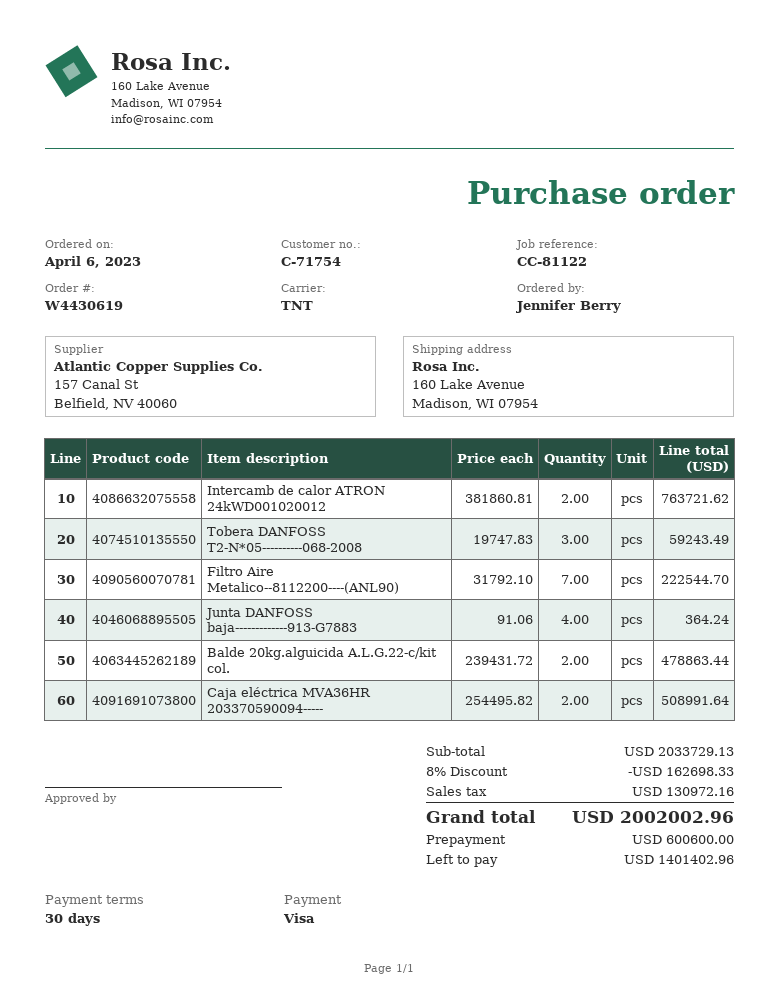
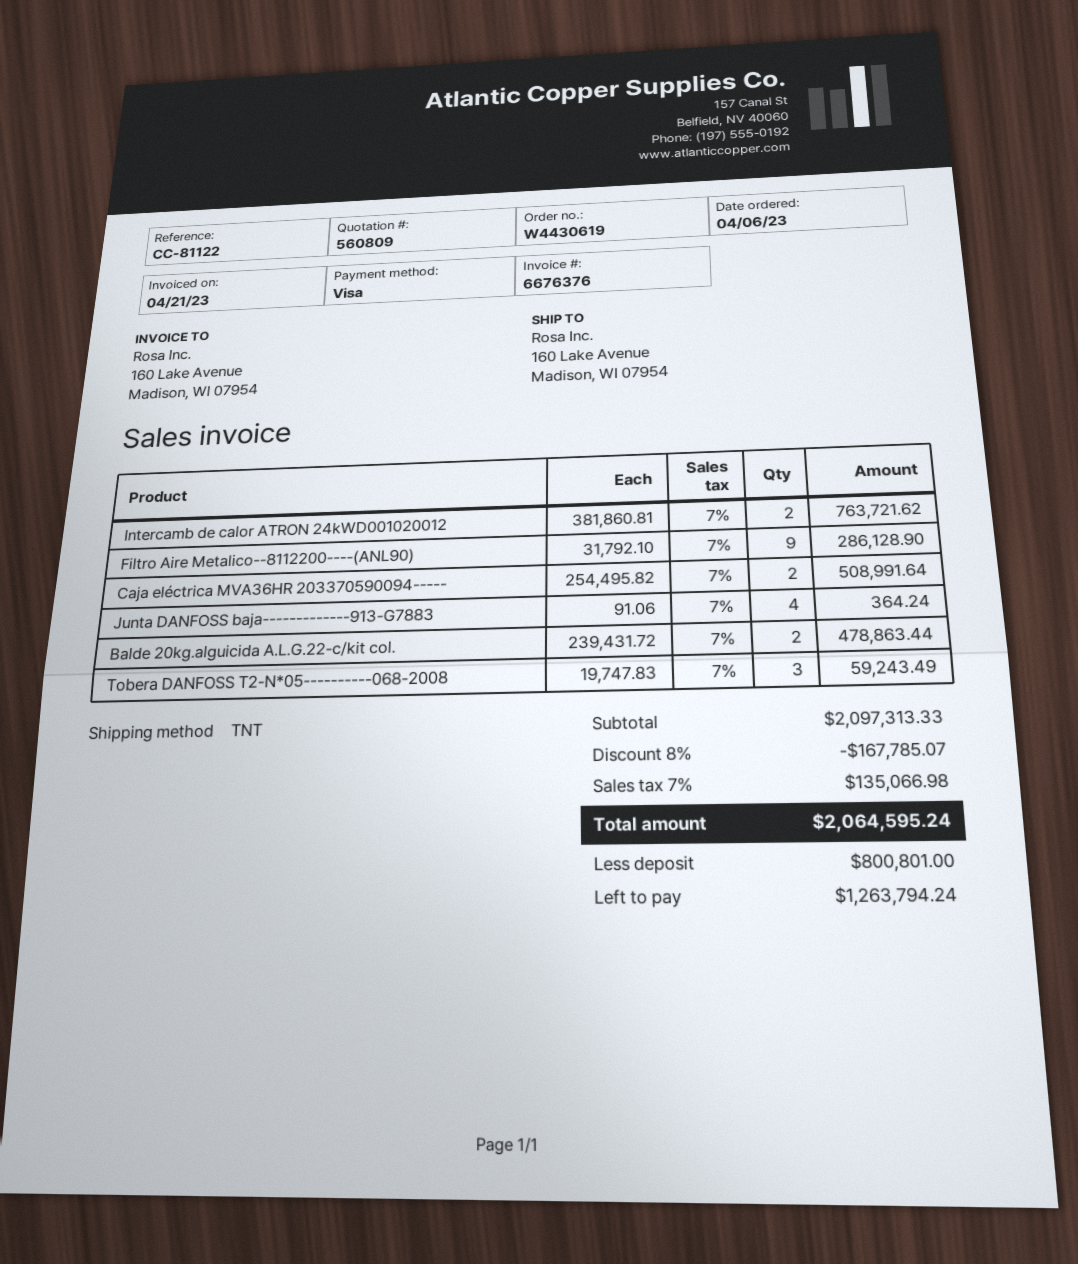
Filtro Aire Metalico--8112200----(ANL90): 7 x 31792.10 = 222544.70 -> 9 x 31792.10 = 286128.90
subtotal: 2033729.13 -> 2097313.33
discount: 8% = 162698.33 -> 8% = 167785.07
tax: 130972.16 -> 135066.98
total: 2002002.96 -> 2064595.24
deposit: 600600.00 -> 800801.00
balance: 1401402.96 -> 1263794.24

